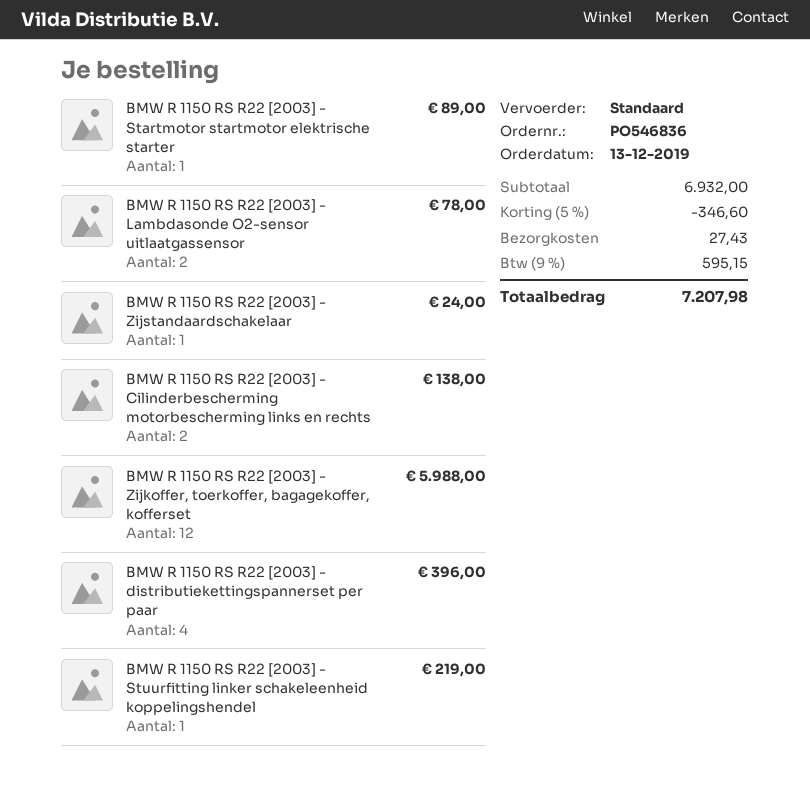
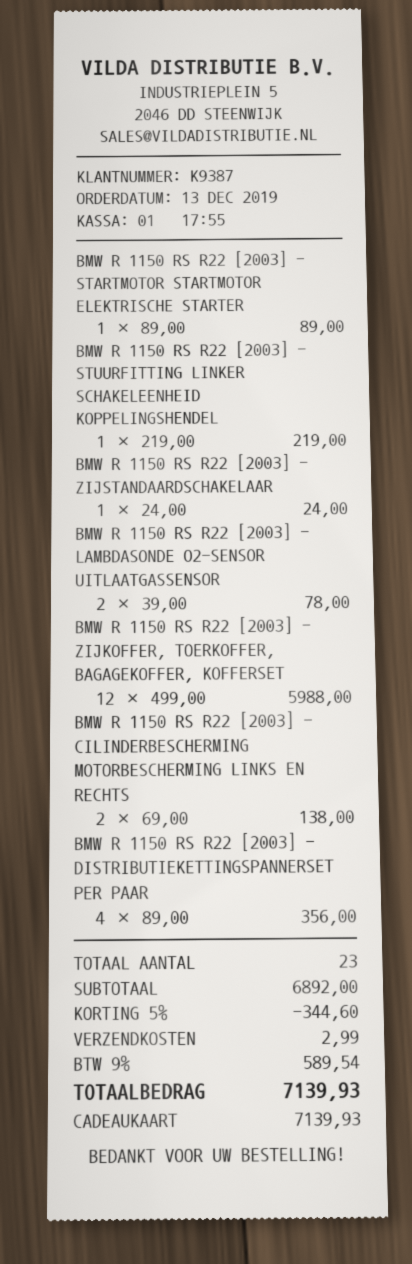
BMW R 1150 RS R22 [2003] - distributiekettingspannerset per paar: 4 for 396.00 -> 4 for 356.00
subtotal: 6932.00 -> 6892.00
discount: 5% = 346.60 -> 5% = 344.60
shipping: 27.43 -> 2.99
tax: 9% = 595.15 -> 9% = 589.54
total: 7207.98 -> 7139.93

